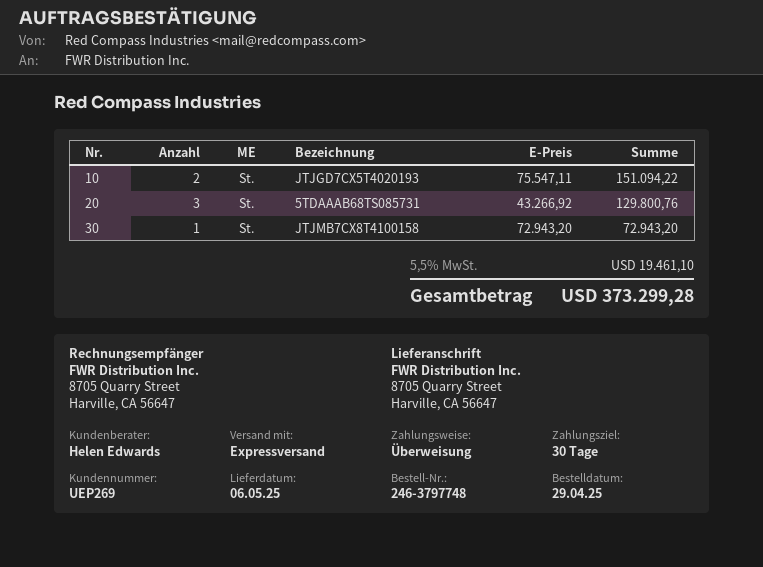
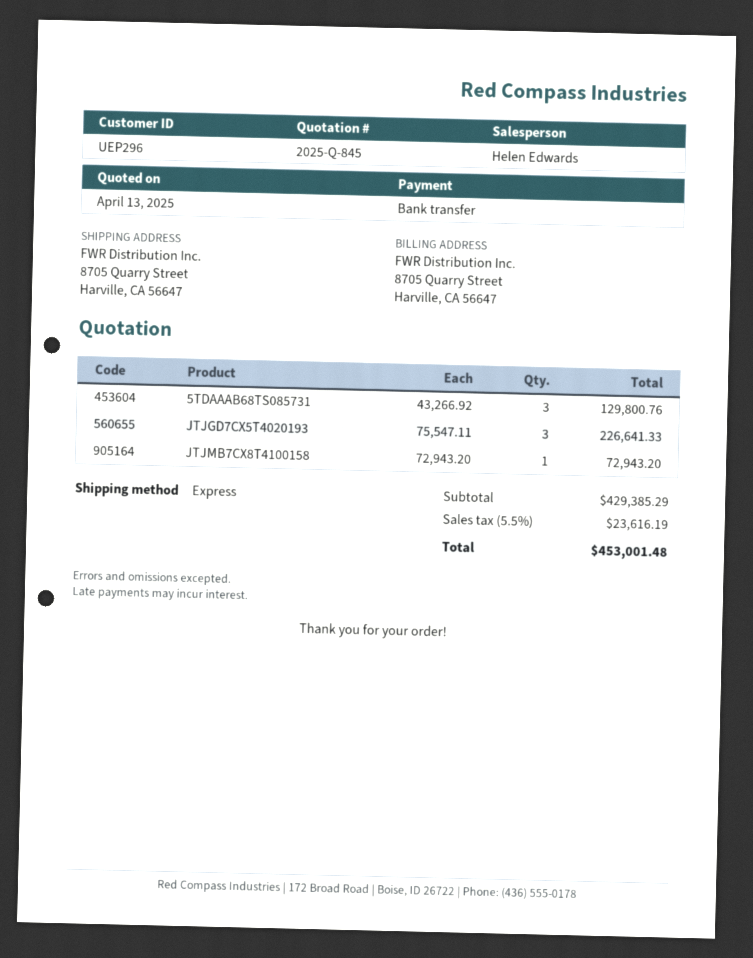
customer number: UEP269 -> UEP296
JTJGD7CX5T4020193: 2 x 75547.11 = 151094.22 -> 3 x 75547.11 = 226641.33
tax: 5.5% = 19461.10 -> 5.5% = 23616.19
total: 373299.28 -> 453001.48

